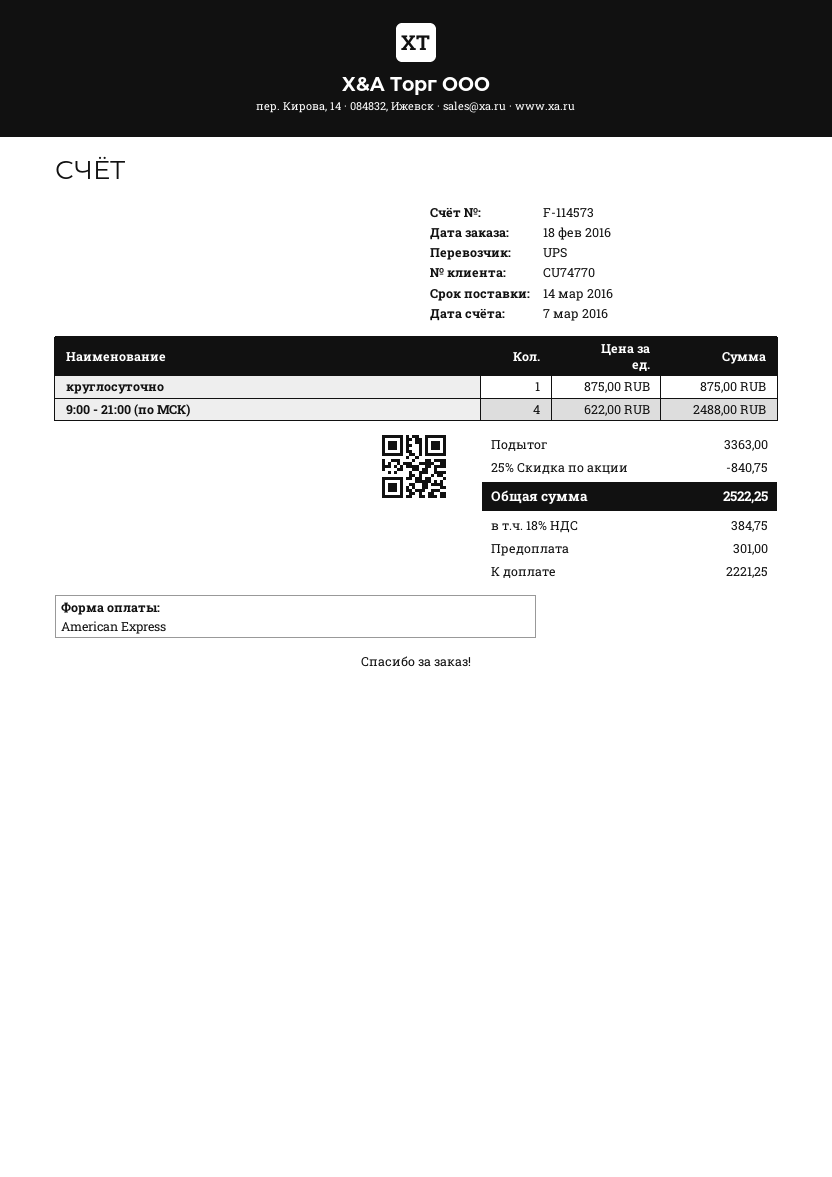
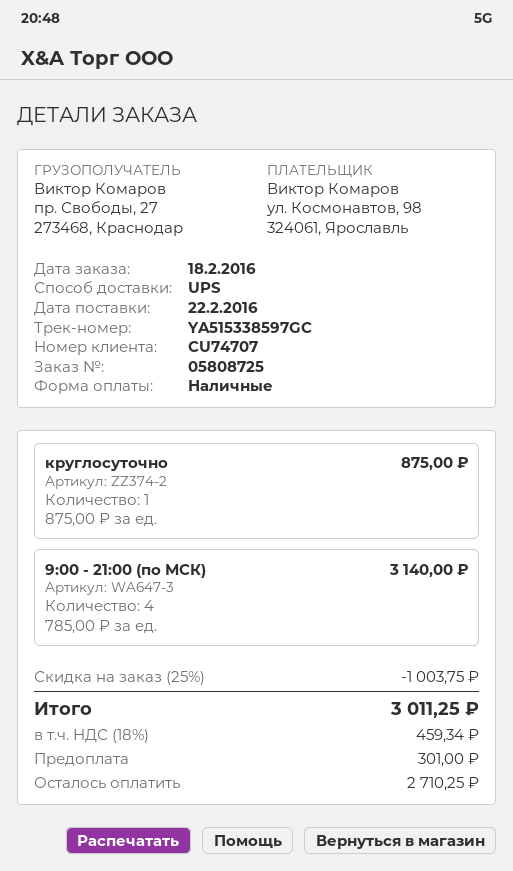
delivery date: 2016-03-14 -> 2016-02-22
customer number: CU74770 -> CU74707
payment method: American Express -> cash
9:00 - 21:00 (по МСК): 4 x 622.00 = 2488.00 -> 4 x 785.00 = 3140.00
discount: 25% = 840.75 -> 25% = 1003.75
tax: 18% = 384.75 -> 18% = 459.34
total: 2522.25 -> 3011.25
balance: 2221.25 -> 2710.25

